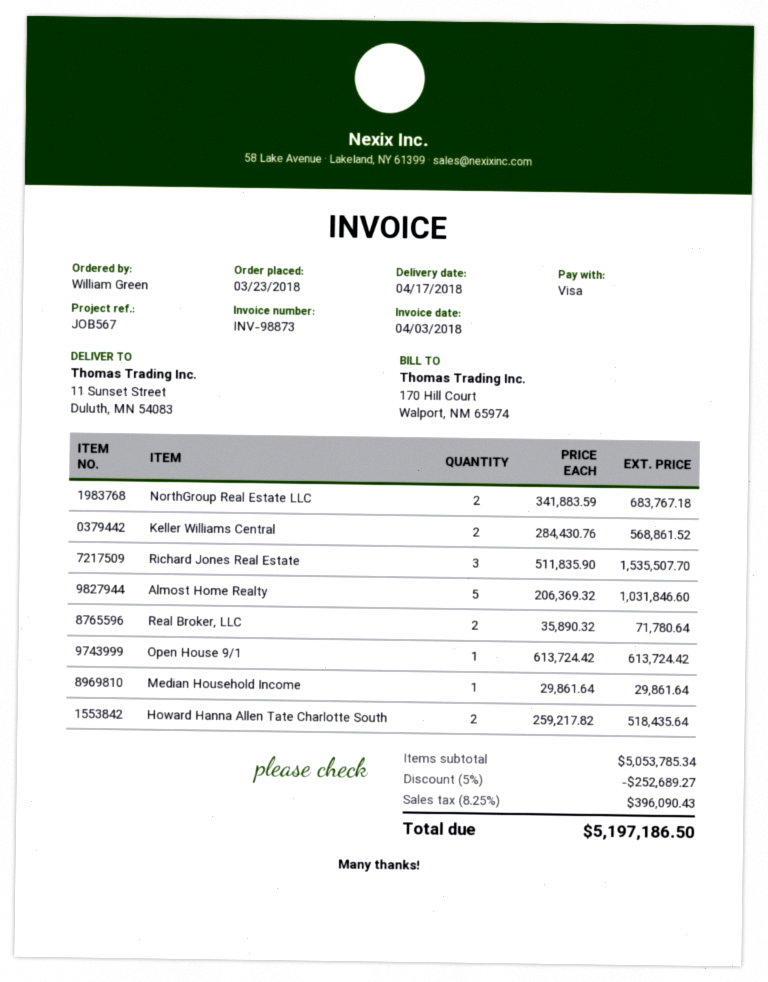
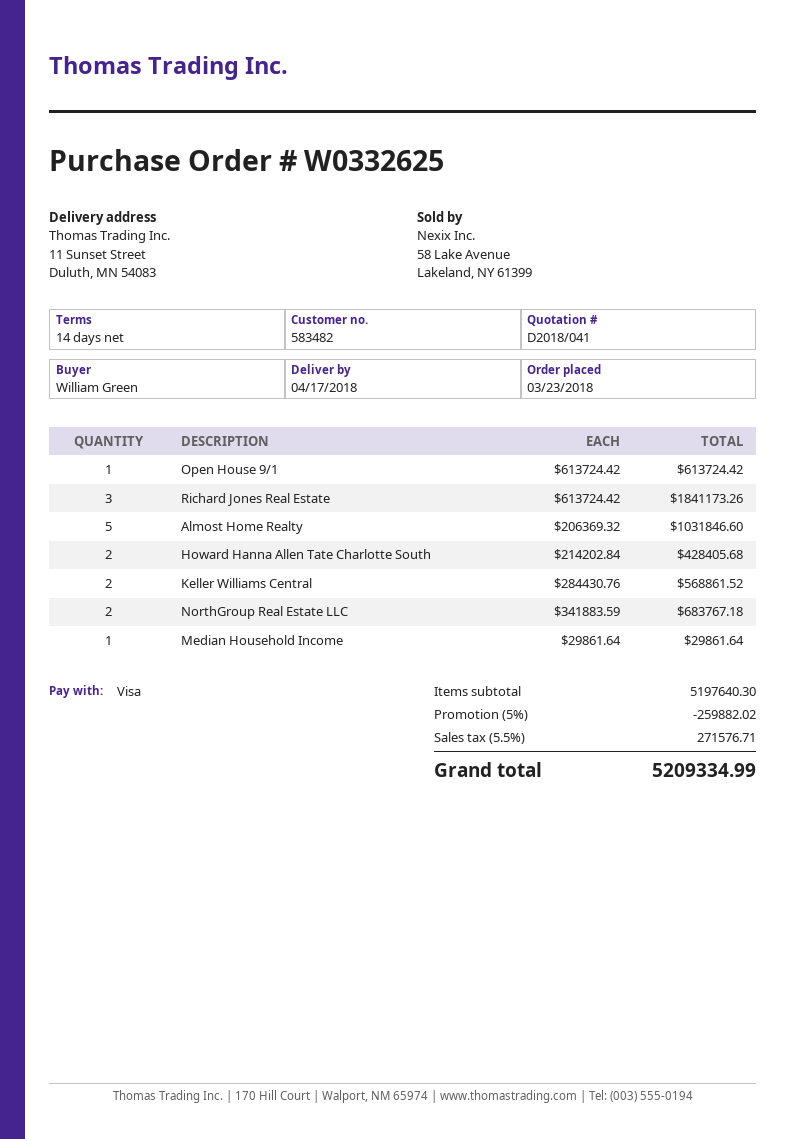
Richard Jones Real Estate: 3 x 511835.90 = 1535507.70 -> 3 x 613724.42 = 1841173.26
Real Broker, LLC: 2 x 35890.32 = 71780.64 -> none
Howard Hanna Allen Tate Charlotte South: 2 x 259217.82 = 518435.64 -> 2 x 214202.84 = 428405.68
subtotal: 5053785.34 -> 5197640.30
discount: 5% = 252689.27 -> 5% = 259882.02
tax: 8.25% = 396090.43 -> 5.5% = 271576.71
total: 5197186.50 -> 5209334.99

